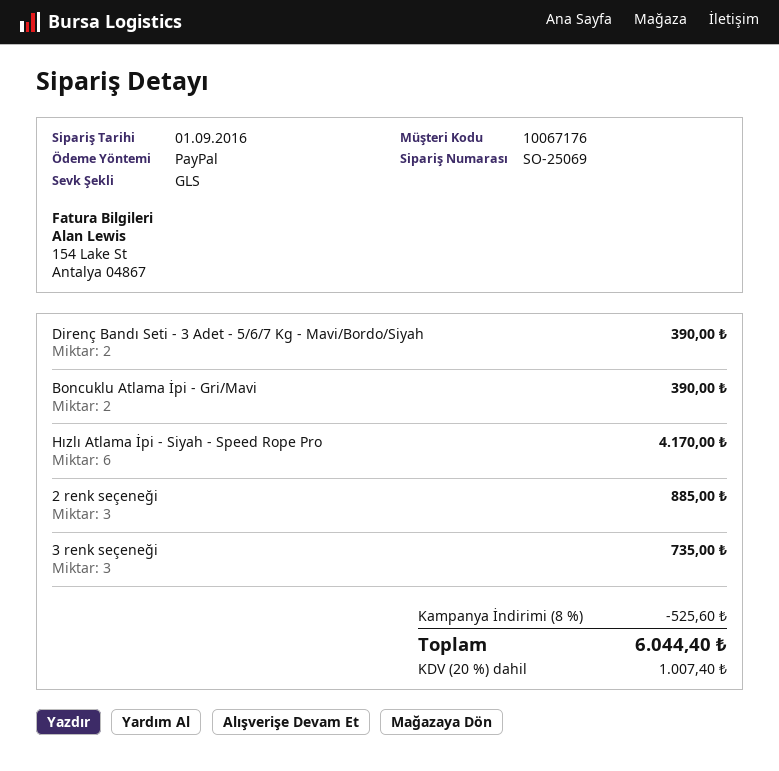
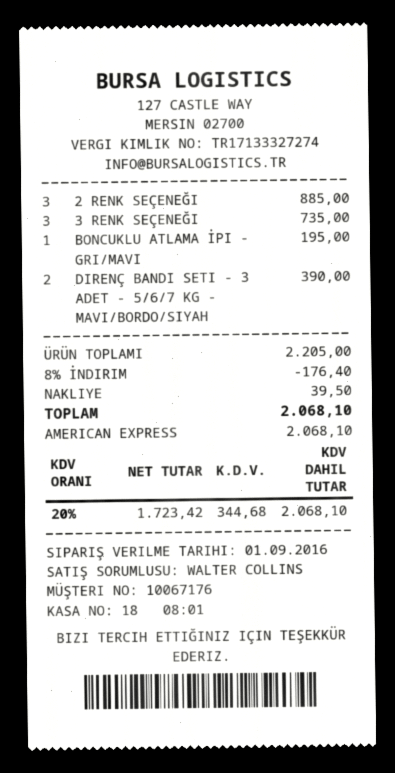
payment method: PayPal -> American Express
Boncuklu Atlama İpi - Gri/Mavi: 2 for 390.00 -> 1 for 195.00
Hızlı Atlama İpi - Siyah - Speed Rope Pro: 6 for 4170.00 -> none
discount: 8% = 525.60 -> 8% = 176.40
shipping: none -> 39.50
tax: 20% = 1007.40 -> 20% = 344.68
total: 6044.40 -> 2068.10

